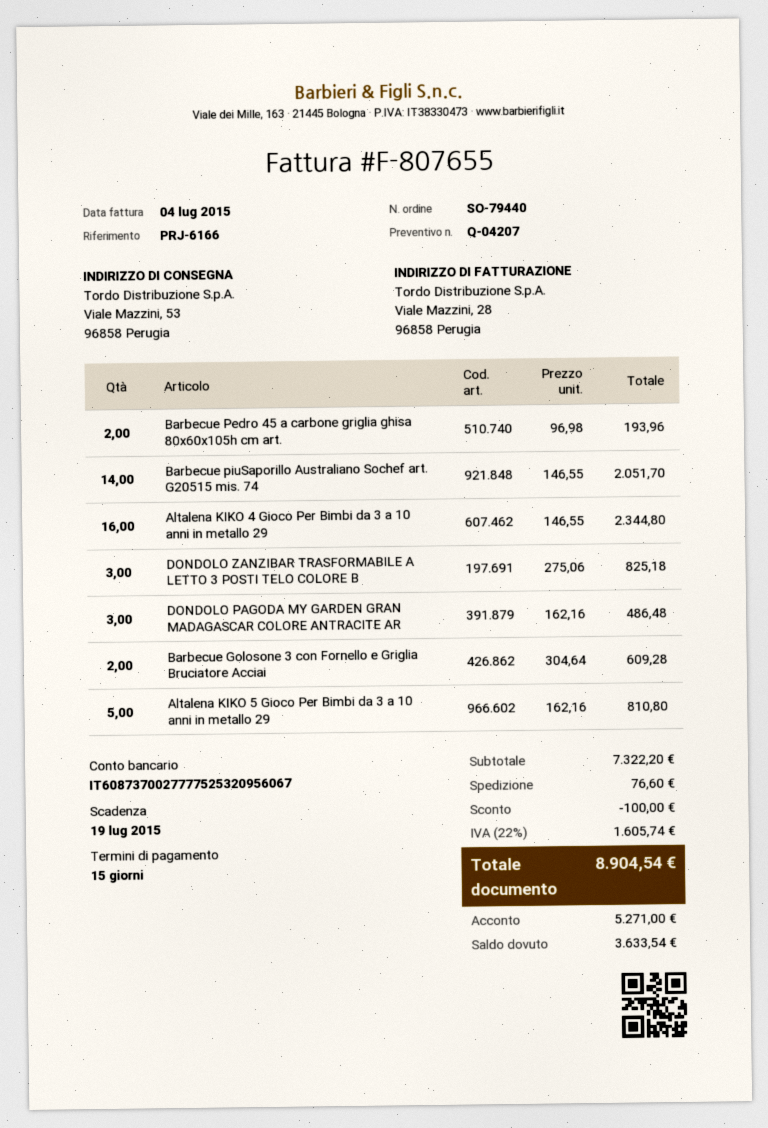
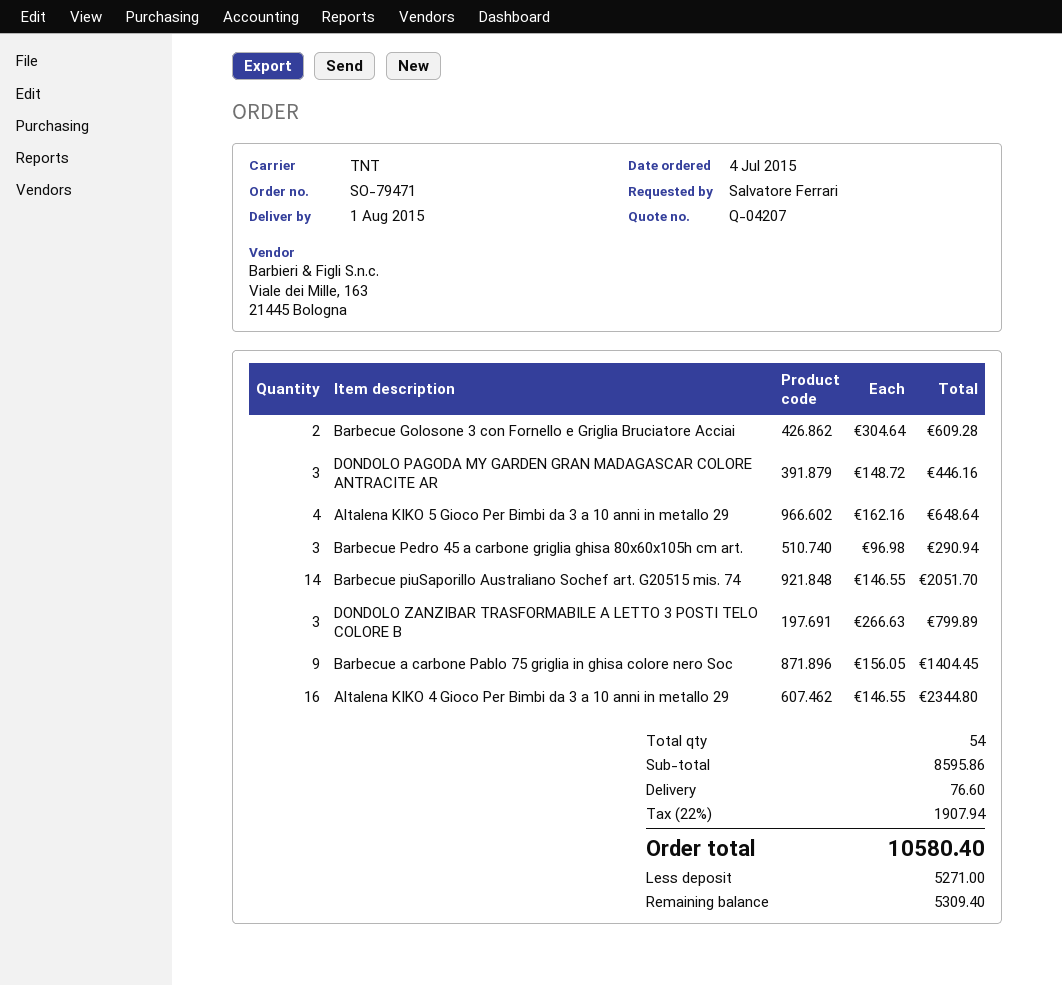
order number: SO-79440 -> SO-79471
Barbecue Pedro 45 a carbone griglia ghisa 80x60x105h cm art.: 2 x 96.98 = 193.96 -> 3 x 96.98 = 290.94
DONDOLO ZANZIBAR TRASFORMABILE A LETTO 3 POSTI TELO COLORE B: 3 x 275.06 = 825.18 -> 3 x 266.63 = 799.89
DONDOLO PAGODA MY GARDEN GRAN MADAGASCAR COLORE ANTRACITE AR: 3 x 162.16 = 486.48 -> 3 x 148.72 = 446.16
Altalena KIKO 5 Gioco Per Bimbi da 3 a 10 anni in metallo 29: 5 x 162.16 = 810.80 -> 4 x 162.16 = 648.64
Barbecue a carbone Pablo 75 griglia in ghisa colore nero Soc: none -> 9 x 156.05 = 1404.45
subtotal: 7322.20 -> 8595.86
discount: 100.00 -> none
tax: 22% = 1605.74 -> 22% = 1907.94
total: 8904.54 -> 10580.40
balance: 3633.54 -> 5309.40

